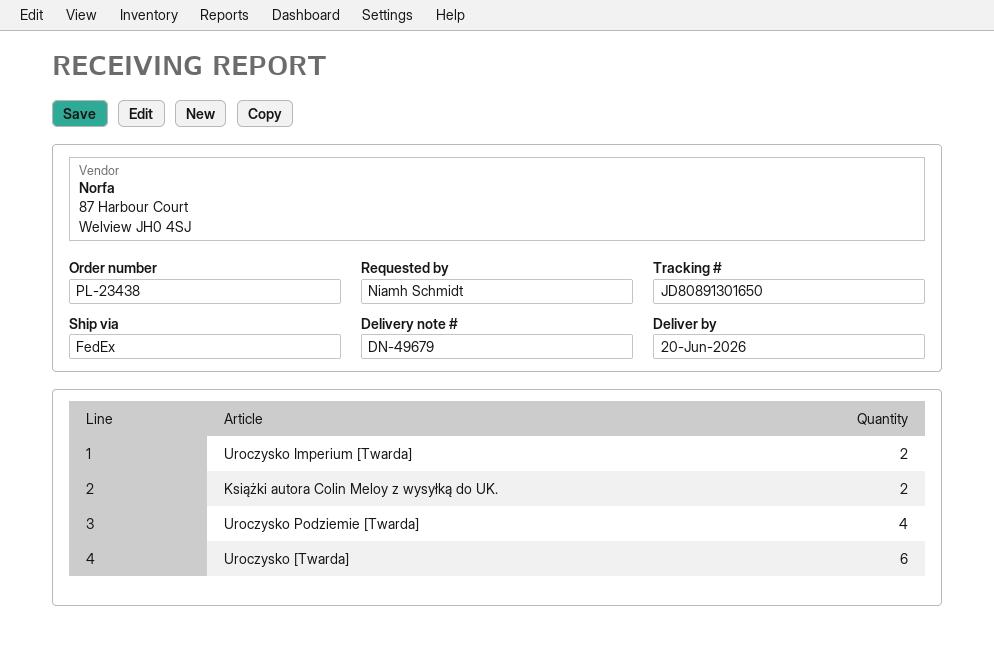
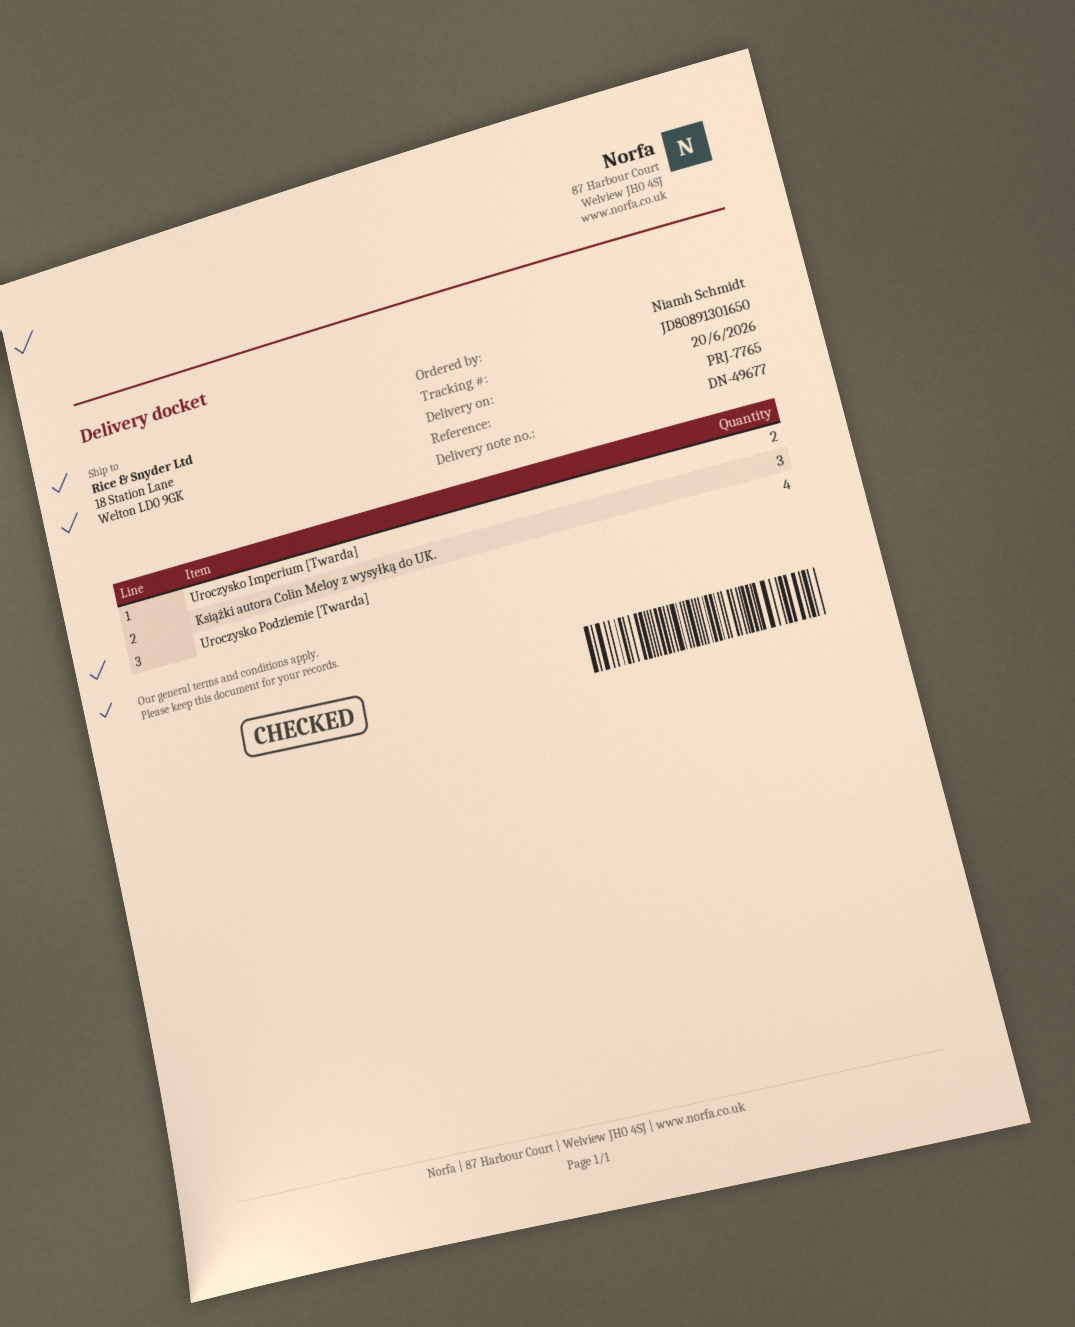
delivery note number: DN-49679 -> DN-49677
Książki autora Colin Meloy z wysyłką do UK.: 2 -> 3
Uroczysko [Twarda]: 6 -> none

